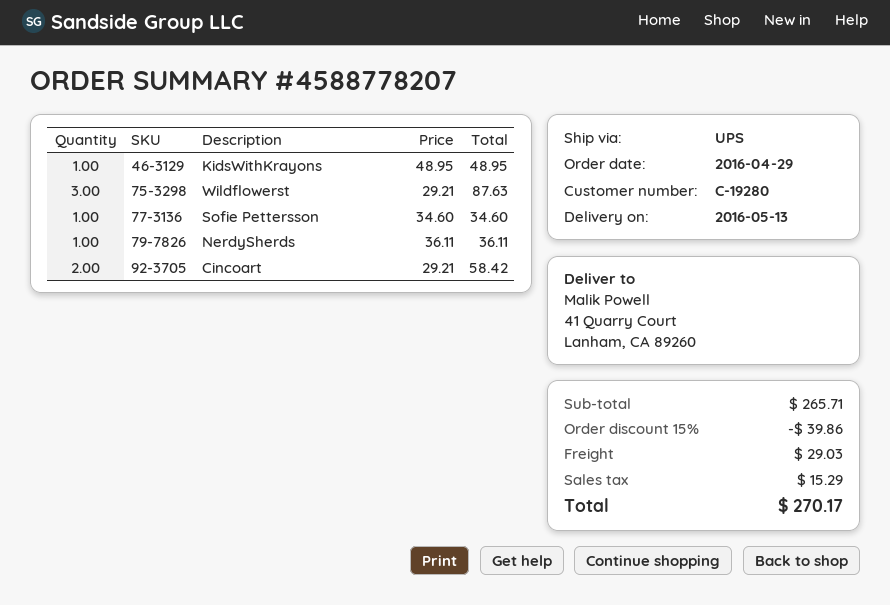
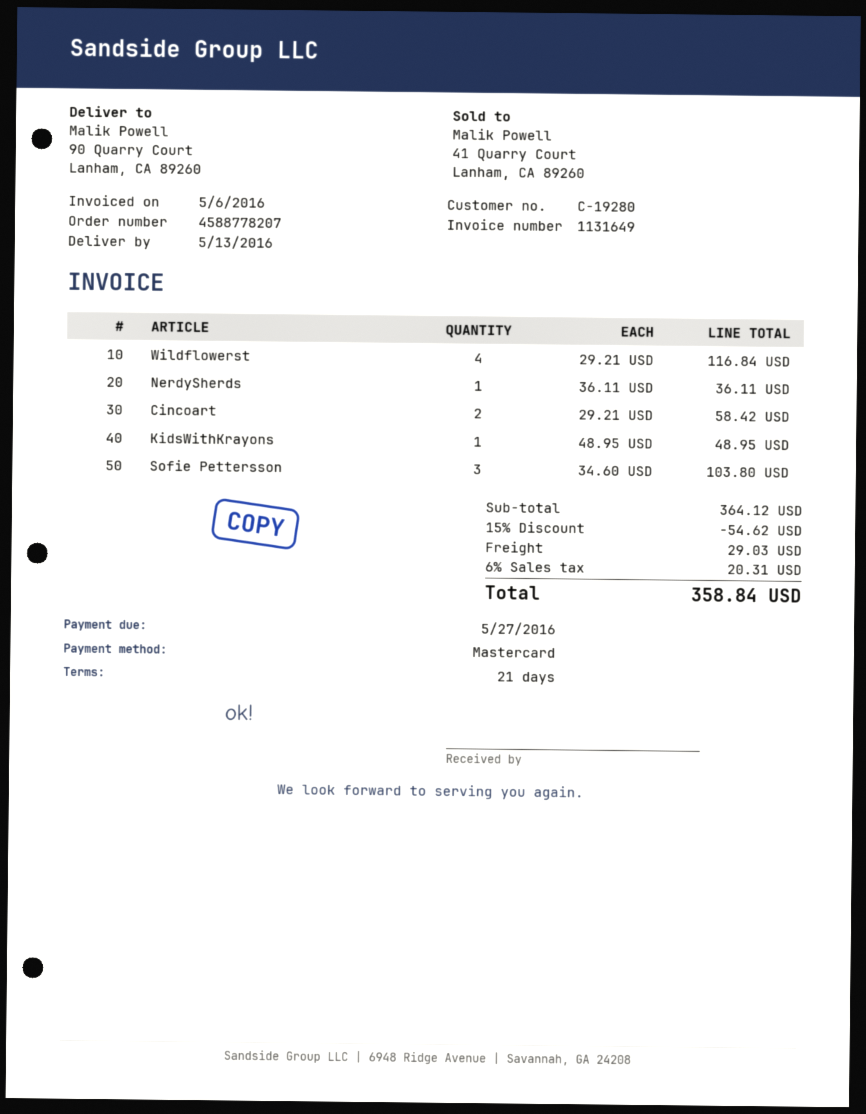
ship to: 41 Quarry Court, Lanham, CA 89260 -> 90 Quarry Court, Lanham, CA 89260
Wildflowerst: 3 x 29.21 = 87.63 -> 4 x 29.21 = 116.84
Sofie Pettersson: 1 x 34.60 = 34.60 -> 3 x 34.60 = 103.80
subtotal: 265.71 -> 364.12
discount: 15% = 39.86 -> 15% = 54.62
tax: 15.29 -> 20.31
total: 270.17 -> 358.84

